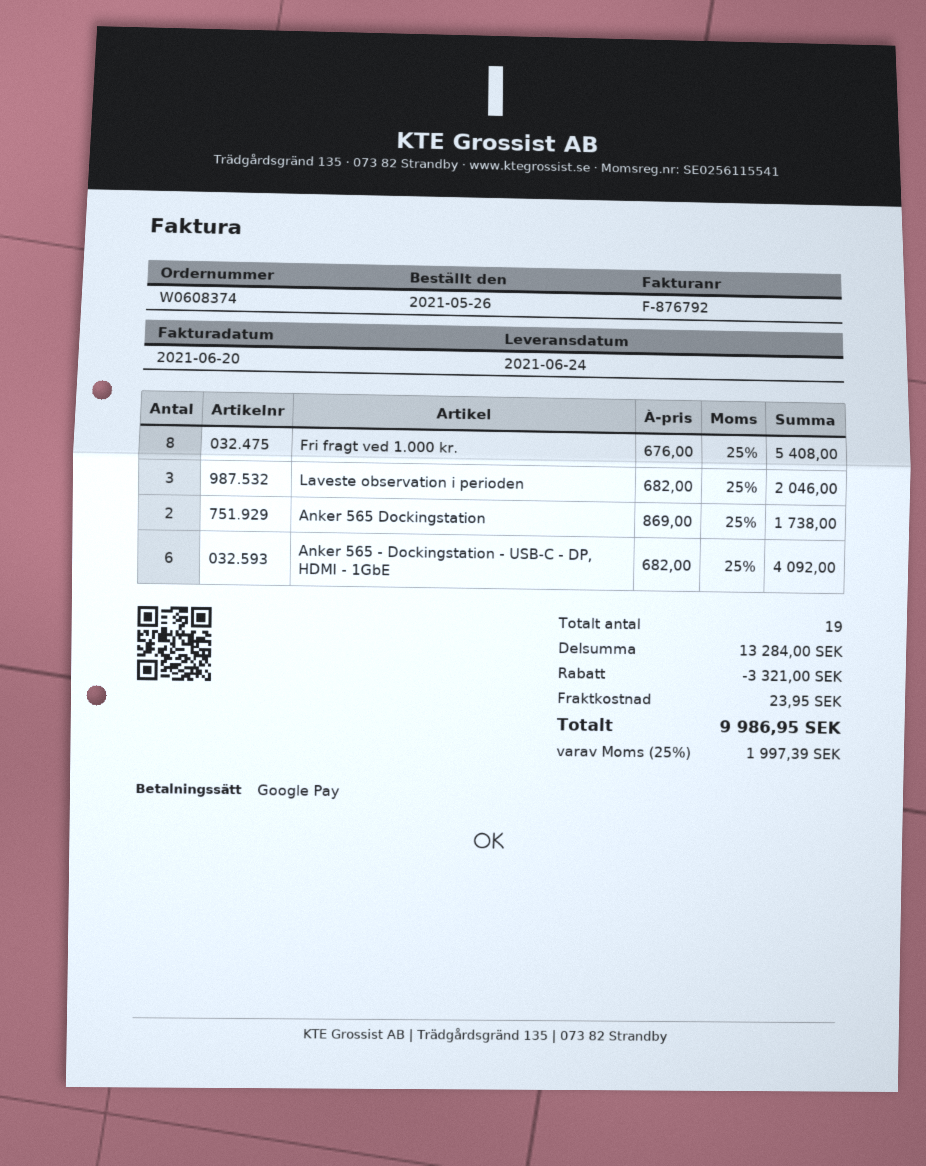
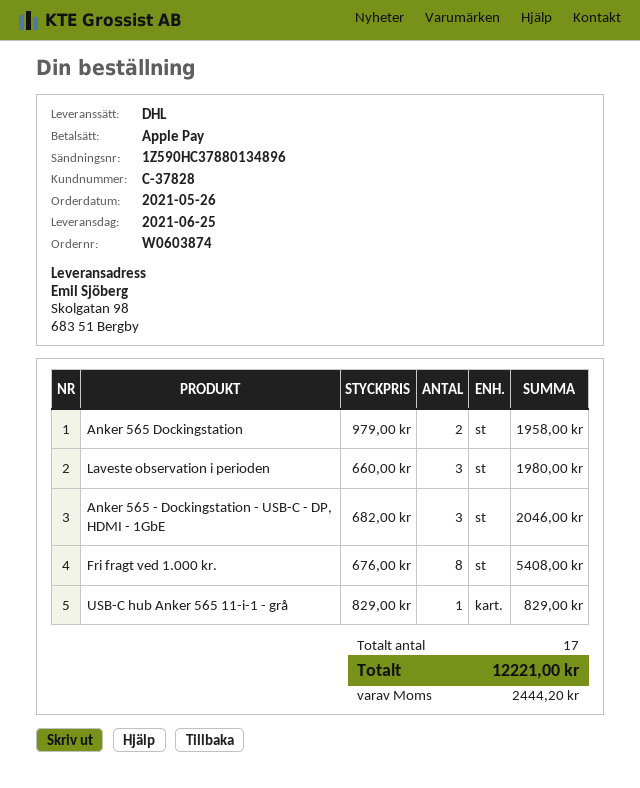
order number: W0608374 -> W0603874
delivery date: 2021-06-24 -> 2021-06-25
payment method: Google Pay -> Apple Pay
Laveste observation i perioden: 3 x 682.00 = 2046.00 -> 3 x 660.00 = 1980.00
Anker 565 Dockingstation: 2 x 869.00 = 1738.00 -> 2 x 979.00 = 1958.00
Anker 565 - Dockingstation - USB-C - DP, HDMI - 1GbE: 6 x 682.00 = 4092.00 -> 3 x 682.00 = 2046.00
USB-C hub Anker 565 11-i-1 - grå: none -> 1 x 829.00 = 829.00
total quantity: 19 -> 17
discount: 3321.00 -> none
shipping: 23.95 -> none
tax: 1997.39 -> 2444.20
total: 9986.95 -> 12221.00

